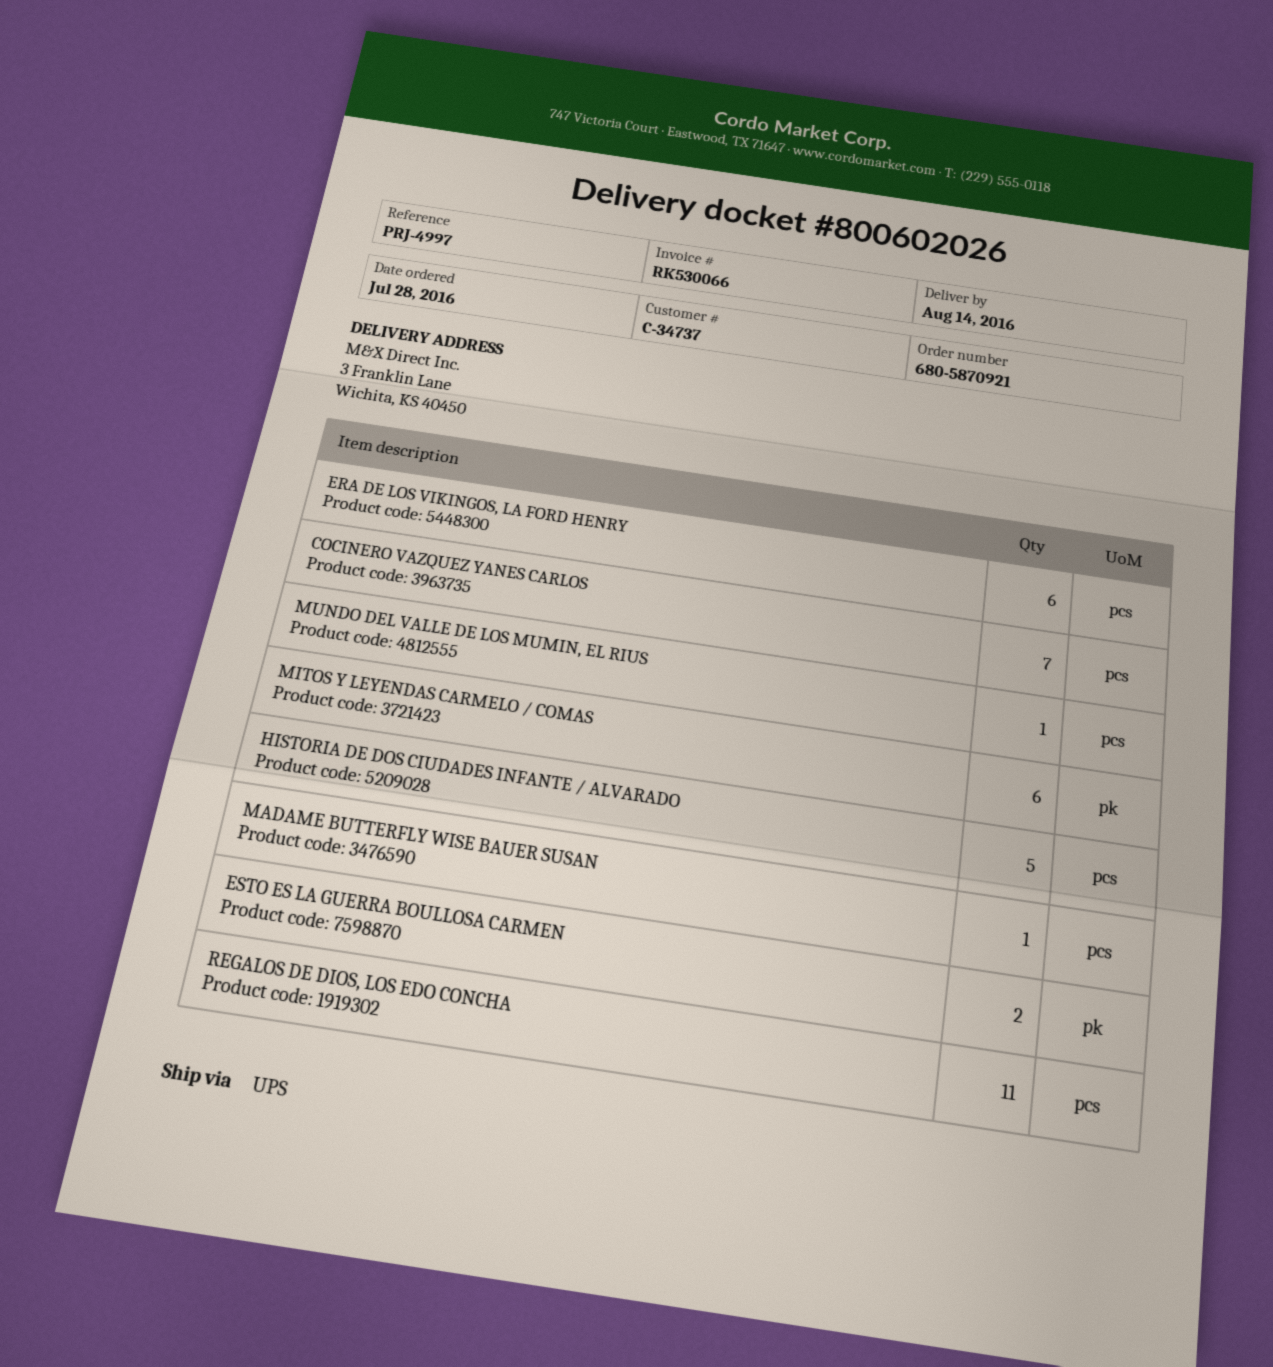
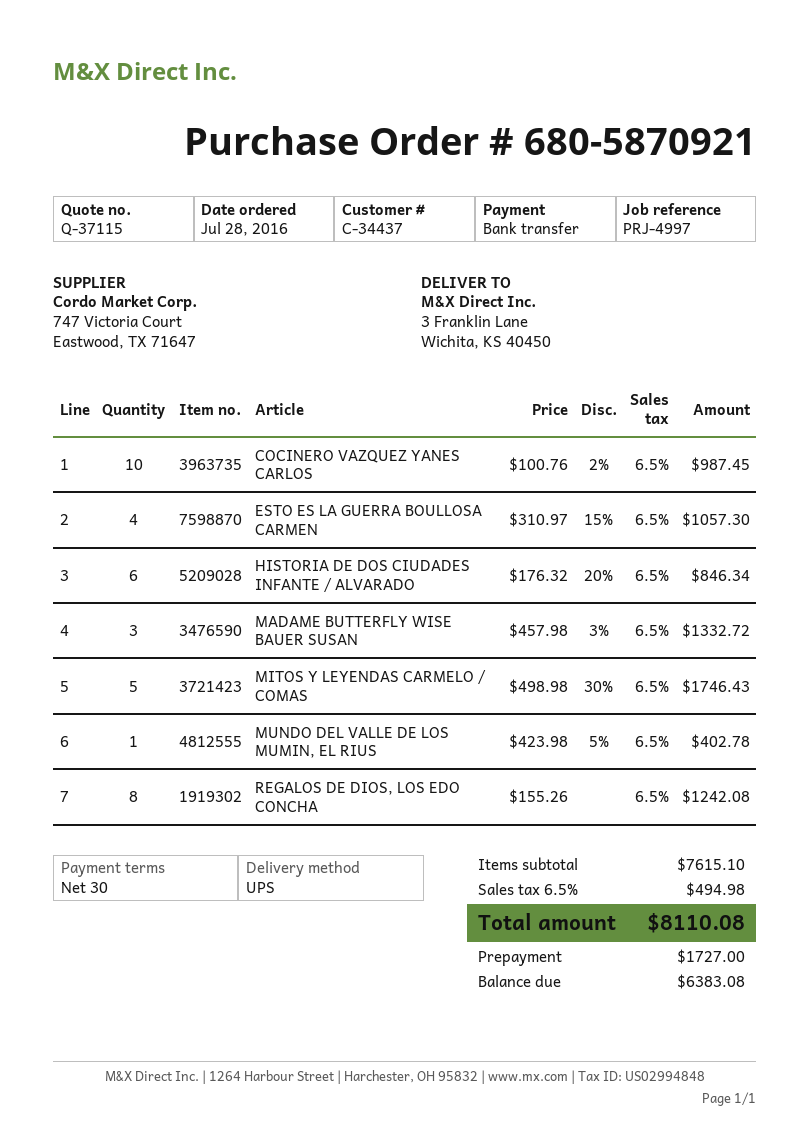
customer number: C-34737 -> C-34437
ERA DE LOS VIKINGOS, LA FORD HENRY: 6 -> none
COCINERO VAZQUEZ YANES CARLOS: 7 -> 10
MITOS Y LEYENDAS CARMELO / COMAS: 6 -> 5
HISTORIA DE DOS CIUDADES INFANTE / ALVARADO: 5 -> 6
MADAME BUTTERFLY WISE BAUER SUSAN: 1 -> 3
ESTO ES LA GUERRA BOULLOSA CARMEN: 2 -> 4
REGALOS DE DIOS, LOS EDO CONCHA: 11 -> 8

